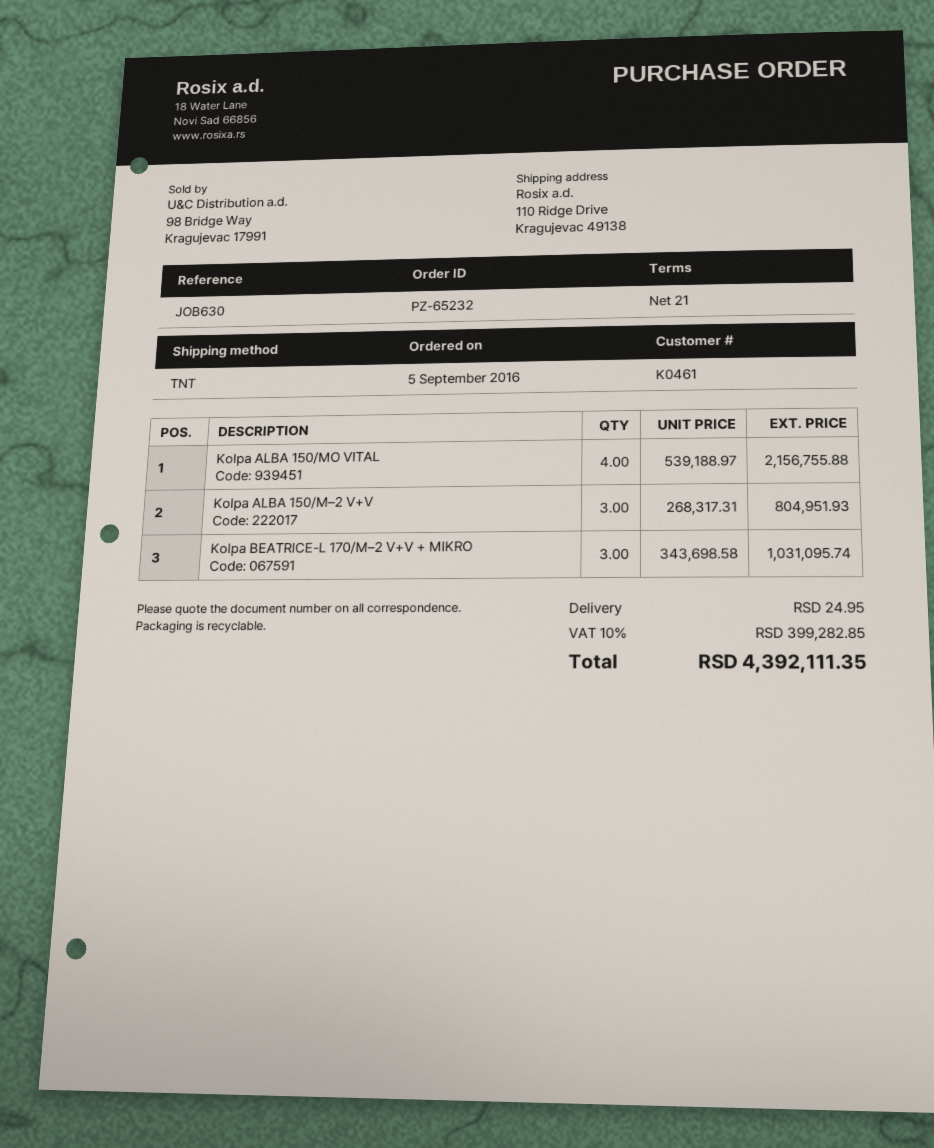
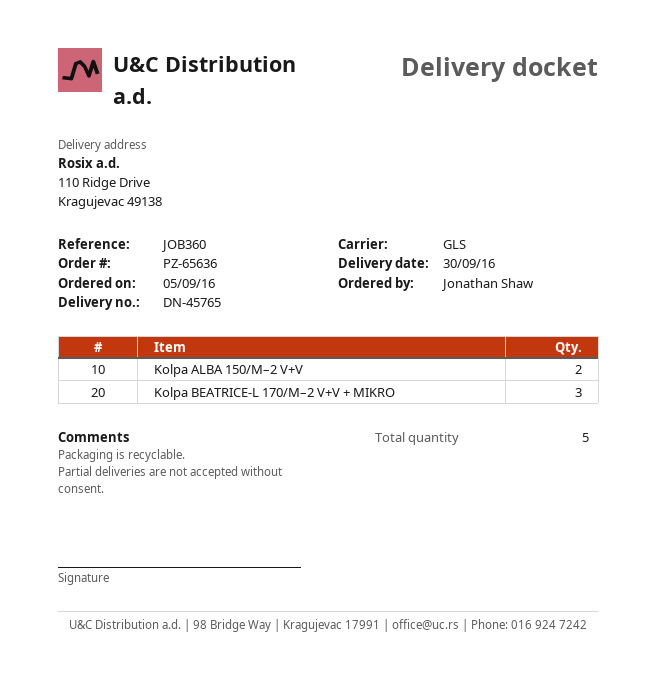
order number: PZ-65232 -> PZ-65636
reference: JOB630 -> JOB360
shipping method: TNT -> GLS
Kolpa ALBA 150/MO VITAL: 4 -> none
Kolpa ALBA 150/M–2 V+V: 3 -> 2

